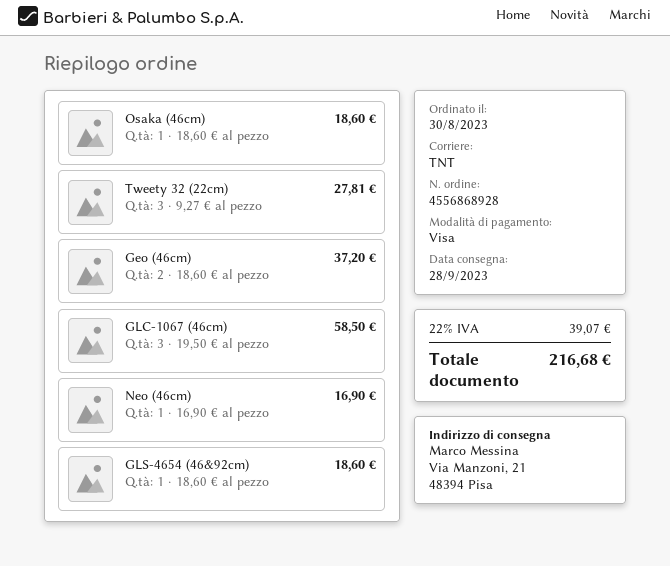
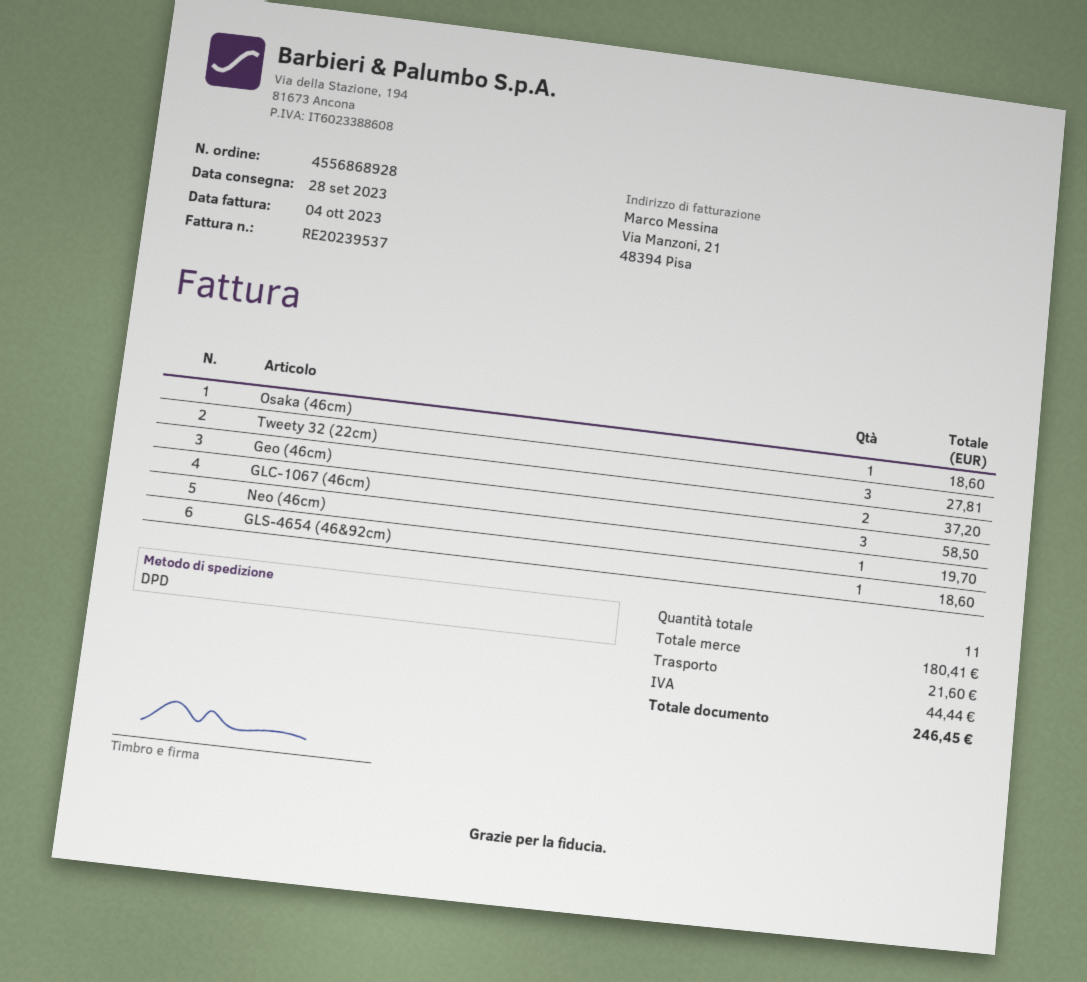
shipping method: TNT -> DPD
Neo (46cm): 1 for 16.90 -> 1 for 19.70
shipping: none -> 21.60
tax: 39.07 -> 44.44
total: 216.68 -> 246.45

